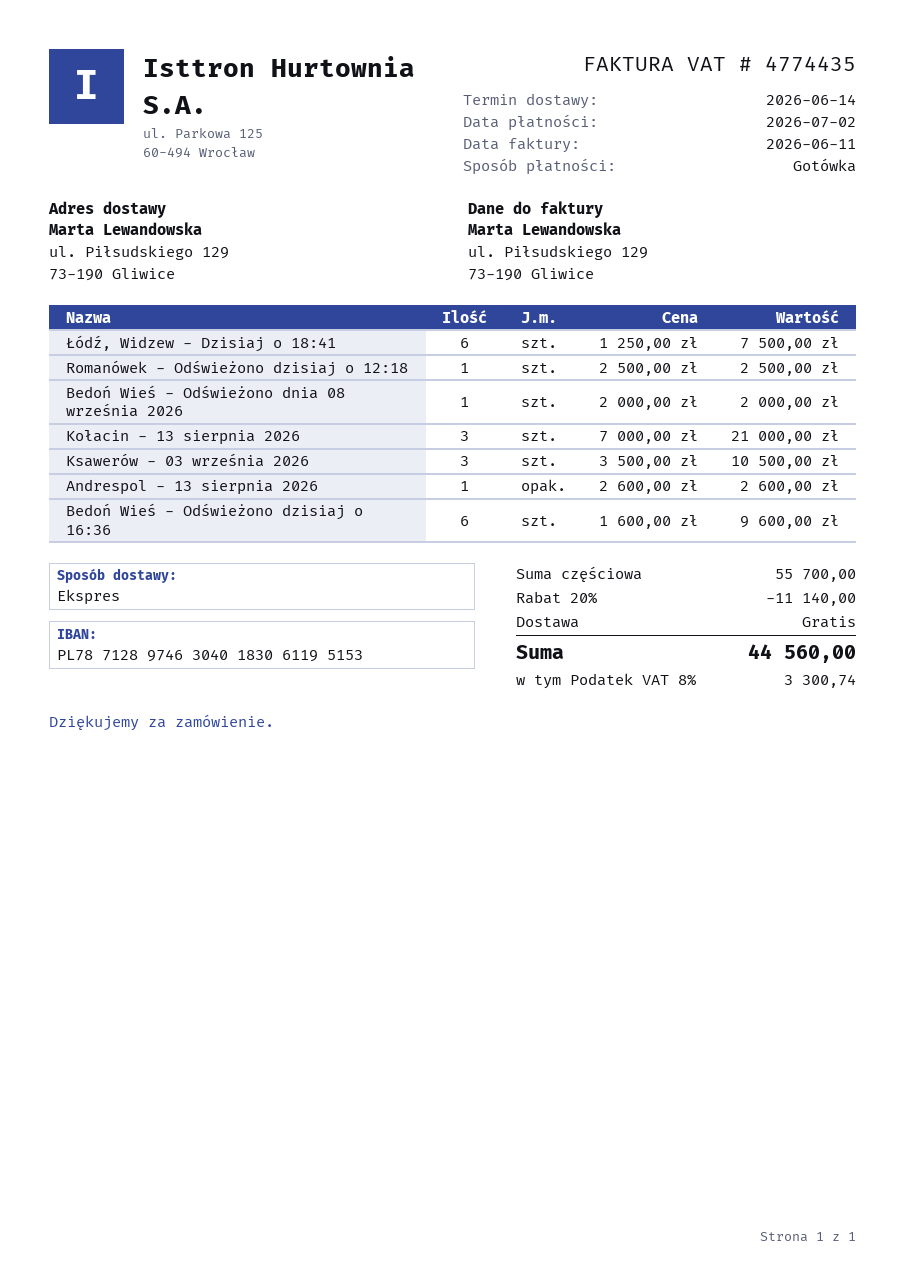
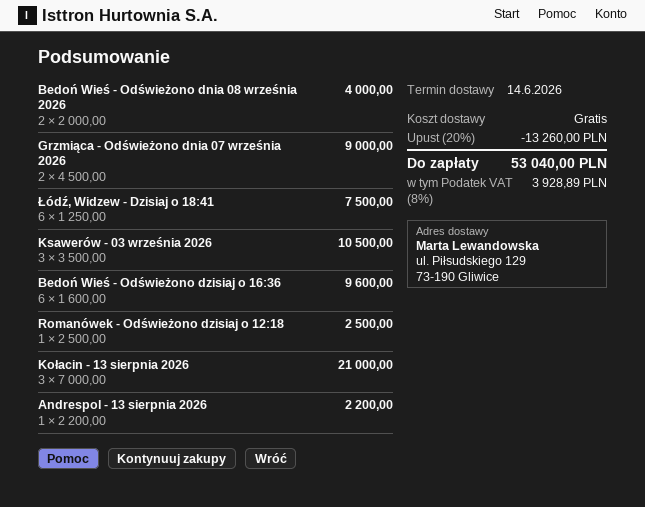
Bedoń Wieś - Odświeżono dnia 08 września 2026: 1 x 2000.00 = 2000.00 -> 2 x 2000.00 = 4000.00
Andrespol - 13 sierpnia 2026: 1 x 2600.00 = 2600.00 -> 1 x 2200.00 = 2200.00
Grzmiąca - Odświeżono dnia 07 września 2026: none -> 2 x 4500.00 = 9000.00
discount: 20% = 11140.00 -> 20% = 13260.00
tax: 8% = 3300.74 -> 8% = 3928.89
total: 44560.00 -> 53040.00

